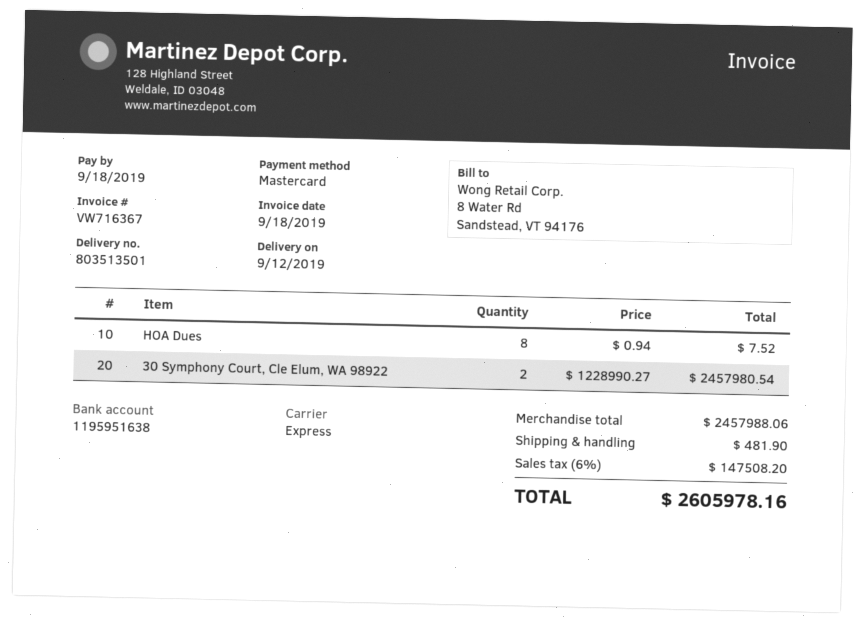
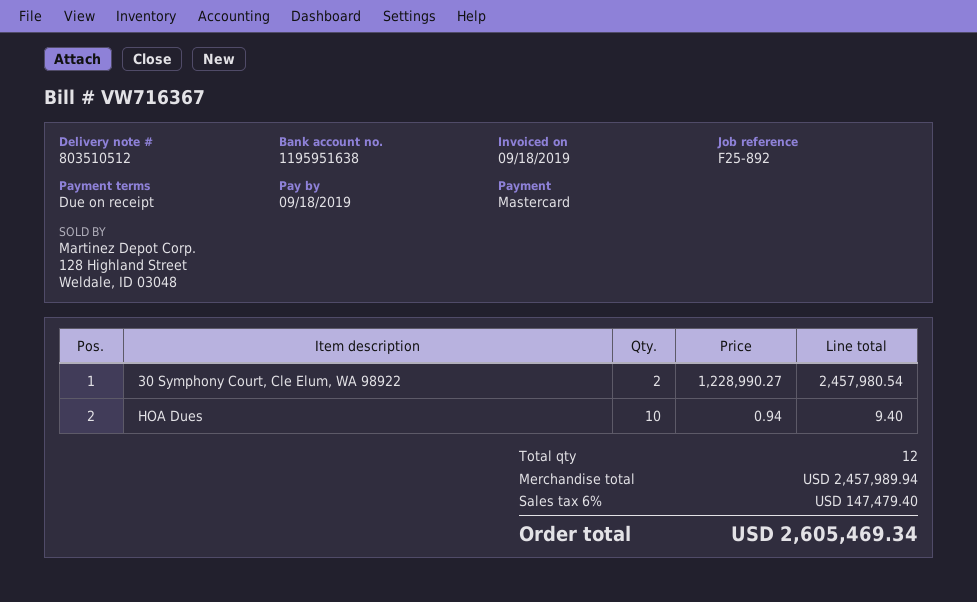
delivery note number: 803513501 -> 803510512
HOA Dues: 8 x 0.94 = 7.52 -> 10 x 0.94 = 9.40
subtotal: 2457988.06 -> 2457989.94
shipping: 481.90 -> none
tax: 6% = 147508.20 -> 6% = 147479.40
total: 2605978.16 -> 2605469.34

